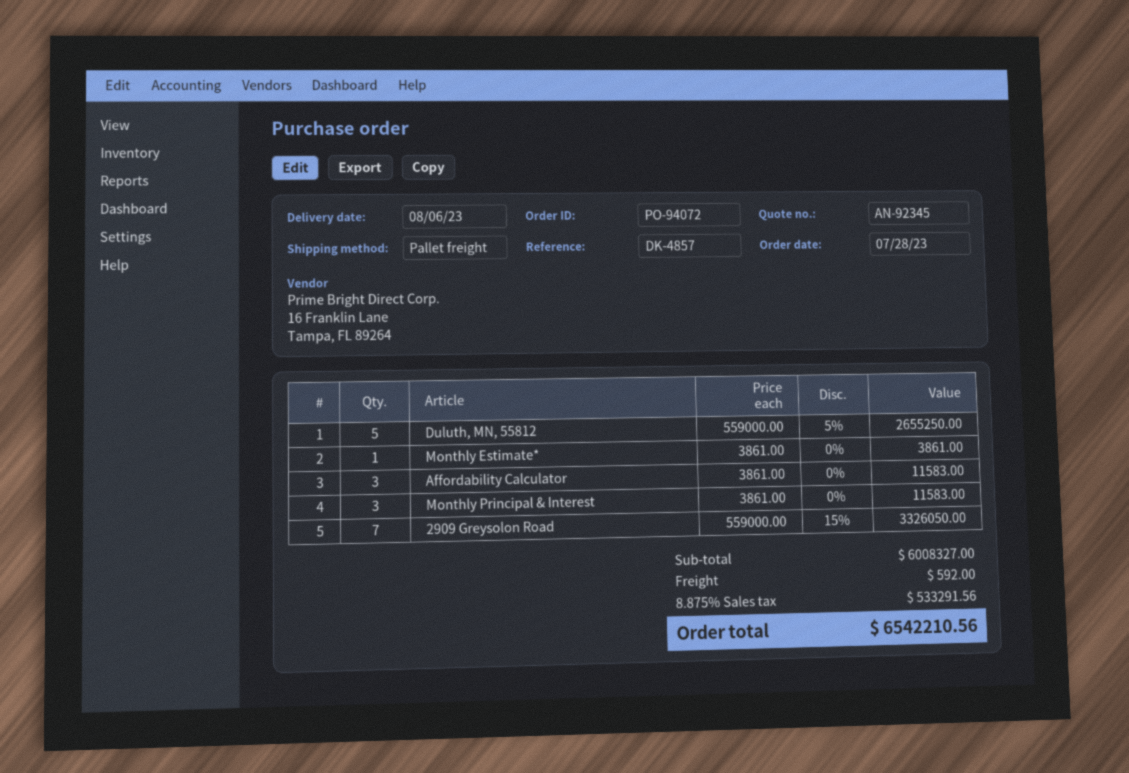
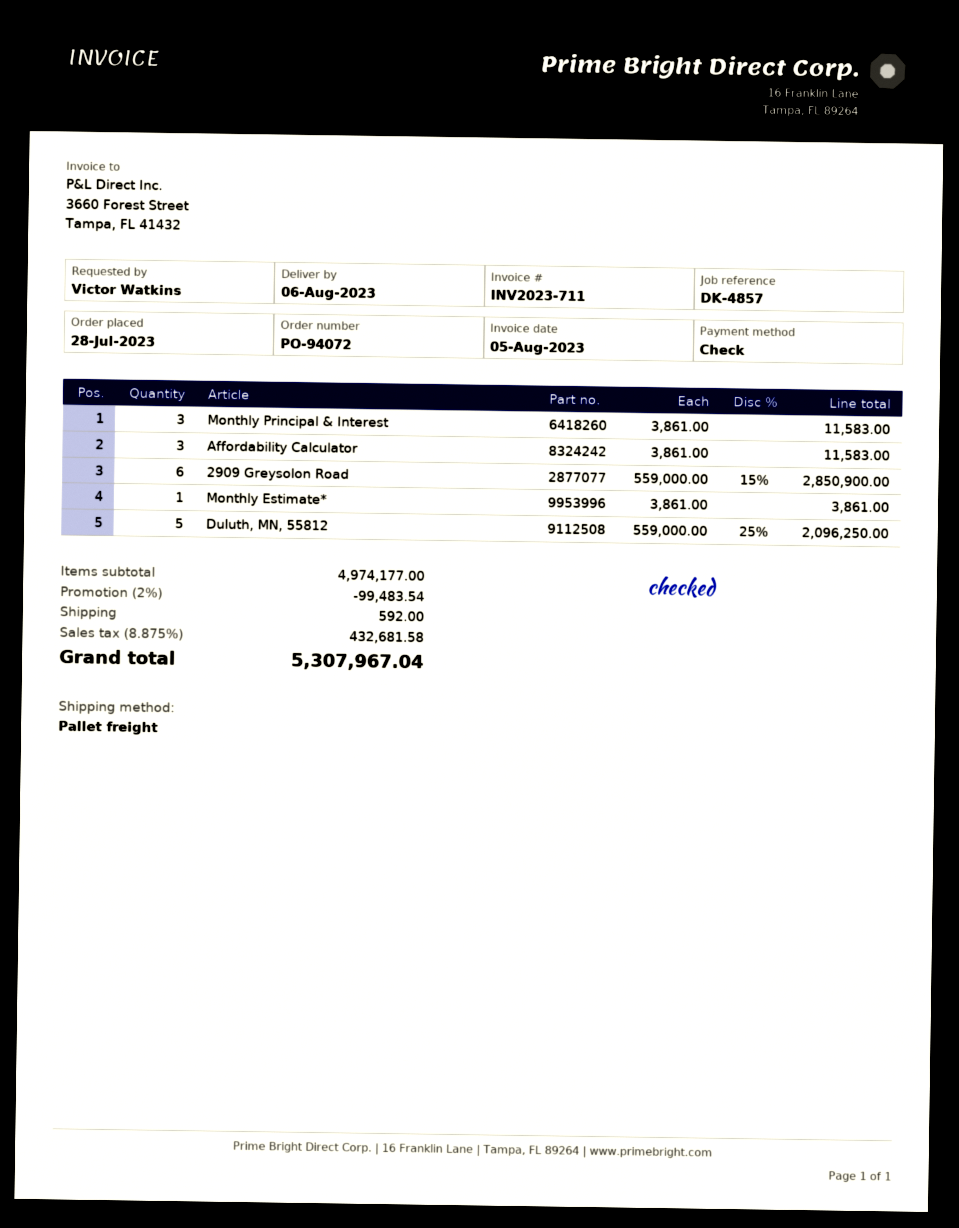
Duluth, MN, 55812: 5 x 559000.00 - 5% = 2655250.00 -> 5 x 559000.00 - 25% = 2096250.00
2909 Greysolon Road: 7 x 559000.00 - 15% = 3326050.00 -> 6 x 559000.00 - 15% = 2850900.00
subtotal: 6008327.00 -> 4974177.00
discount: none -> 2% = 99483.54
tax: 8.875% = 533291.56 -> 8.875% = 432681.58
total: 6542210.56 -> 5307967.04

